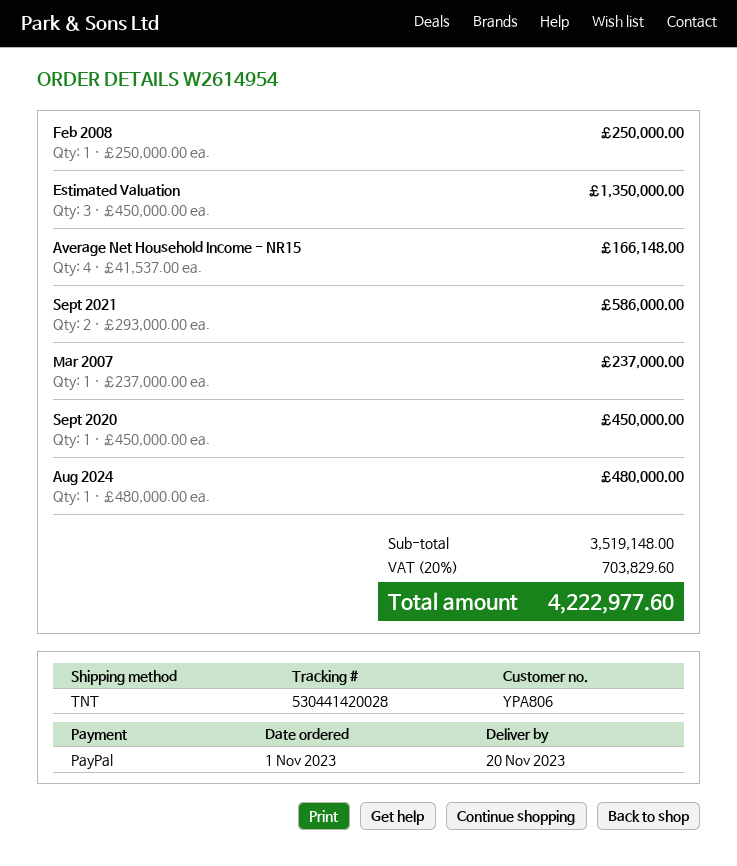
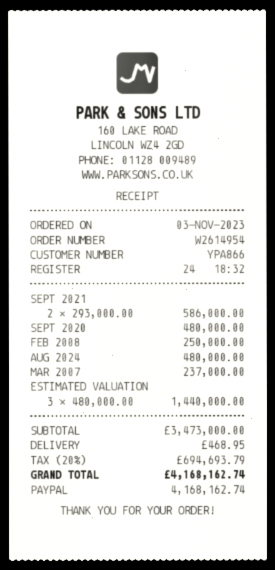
order date: 2023-11-01 -> 2023-11-03
customer number: YPA806 -> YPA866
Estimated Valuation: 3 x 450000.00 = 1350000.00 -> 3 x 480000.00 = 1440000.00
Average Net Household Income - NR15: 4 x 41537.00 = 166148.00 -> none
Sept 2020: 1 x 450000.00 = 450000.00 -> 1 x 480000.00 = 480000.00
subtotal: 3519148.00 -> 3473000.00
shipping: none -> 468.95
tax: 20% = 703829.60 -> 20% = 694693.79
total: 4222977.60 -> 4168162.74

